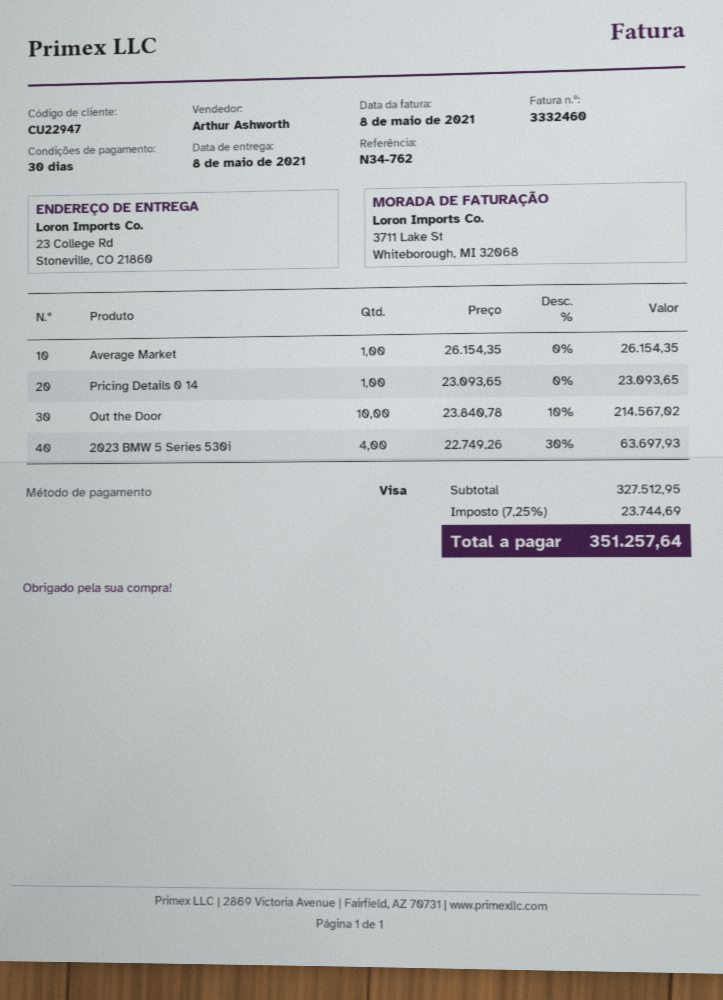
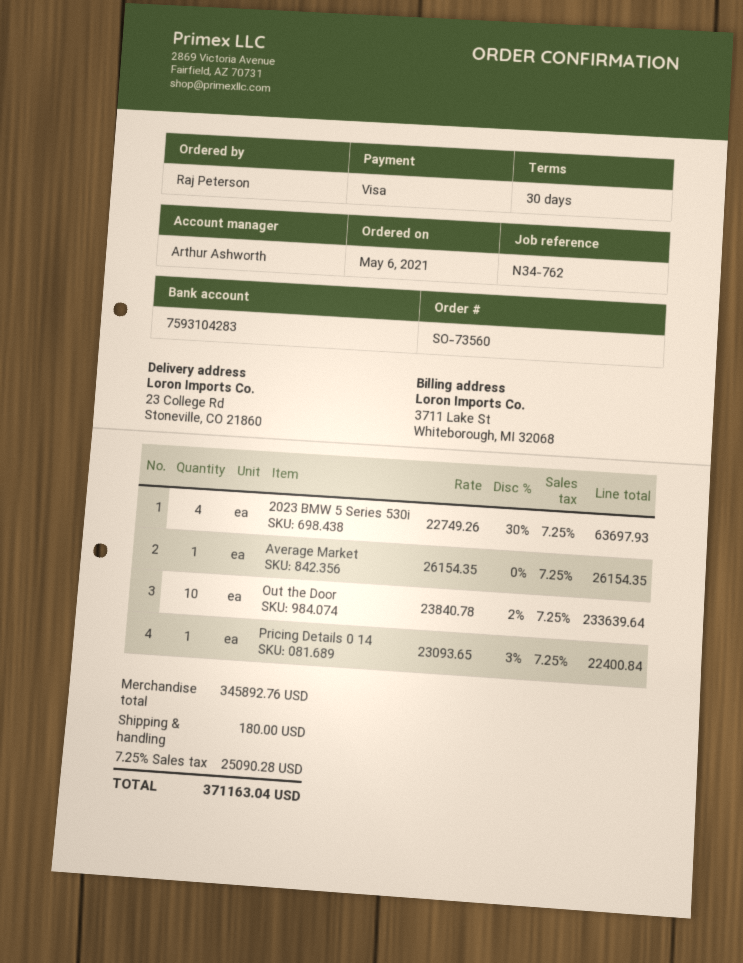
Pricing Details 0 14: 1 x 23093.65 = 23093.65 -> 1 x 23093.65 - 3% = 22400.84
Out the Door: 10 x 23840.78 - 10% = 214567.02 -> 10 x 23840.78 - 2% = 233639.64
subtotal: 327512.95 -> 345892.76
shipping: none -> 180.00
tax: 7.25% = 23744.69 -> 7.25% = 25090.28
total: 351257.64 -> 371163.04

